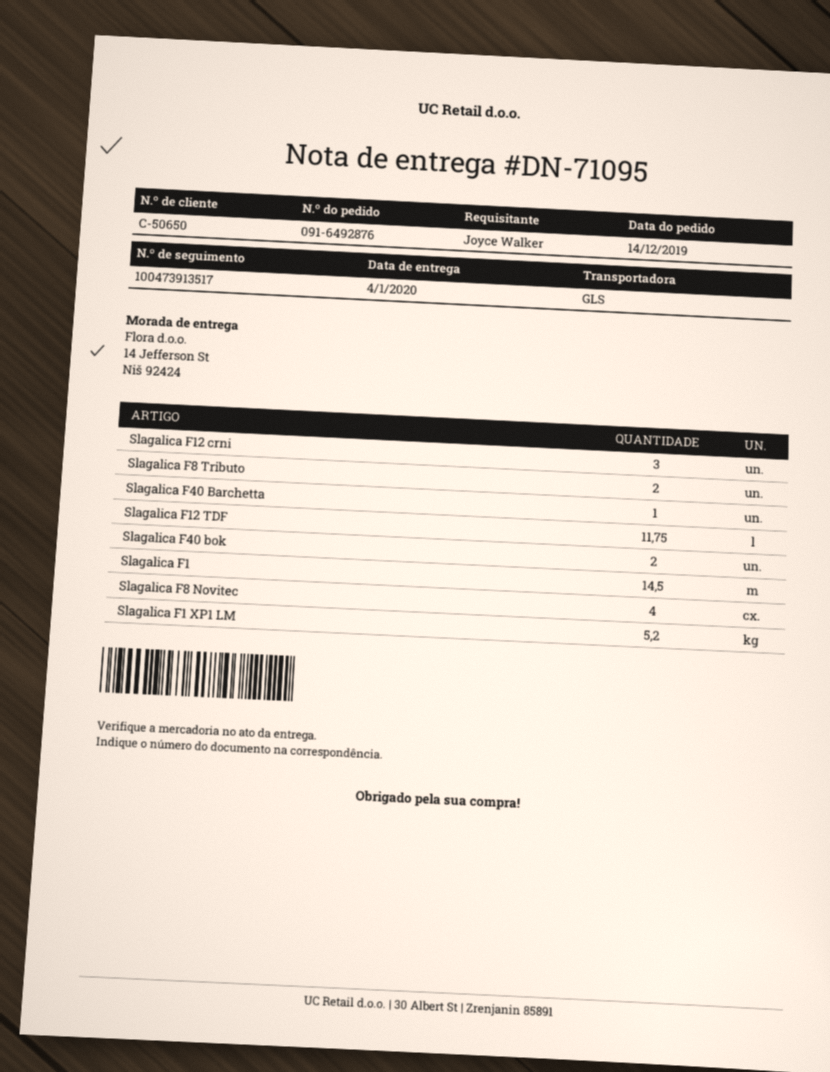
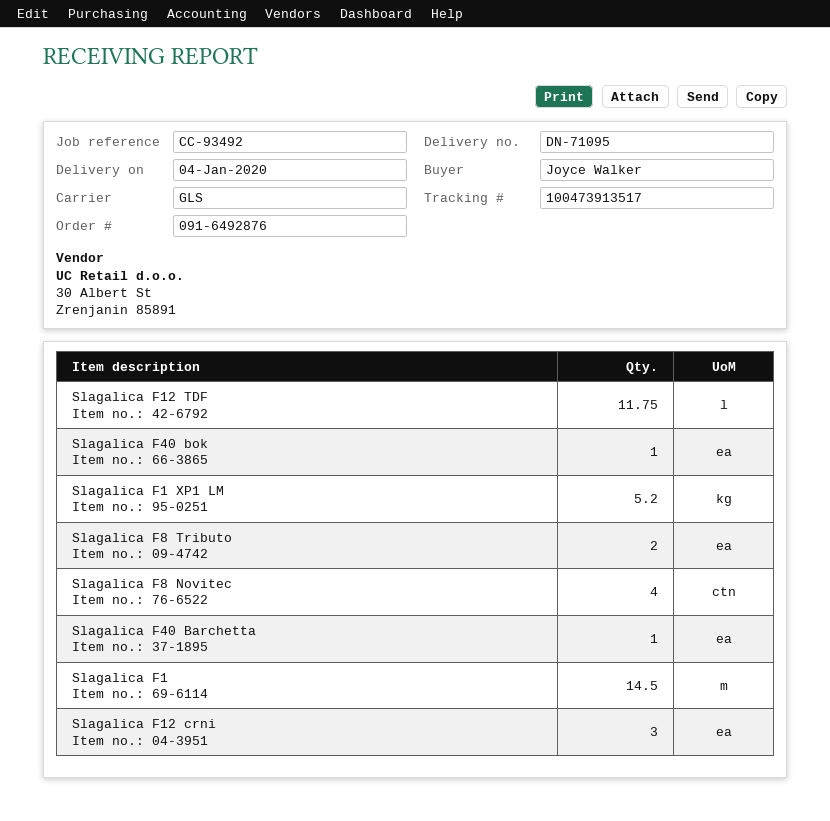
Slagalica F40 bok: 2 -> 1

